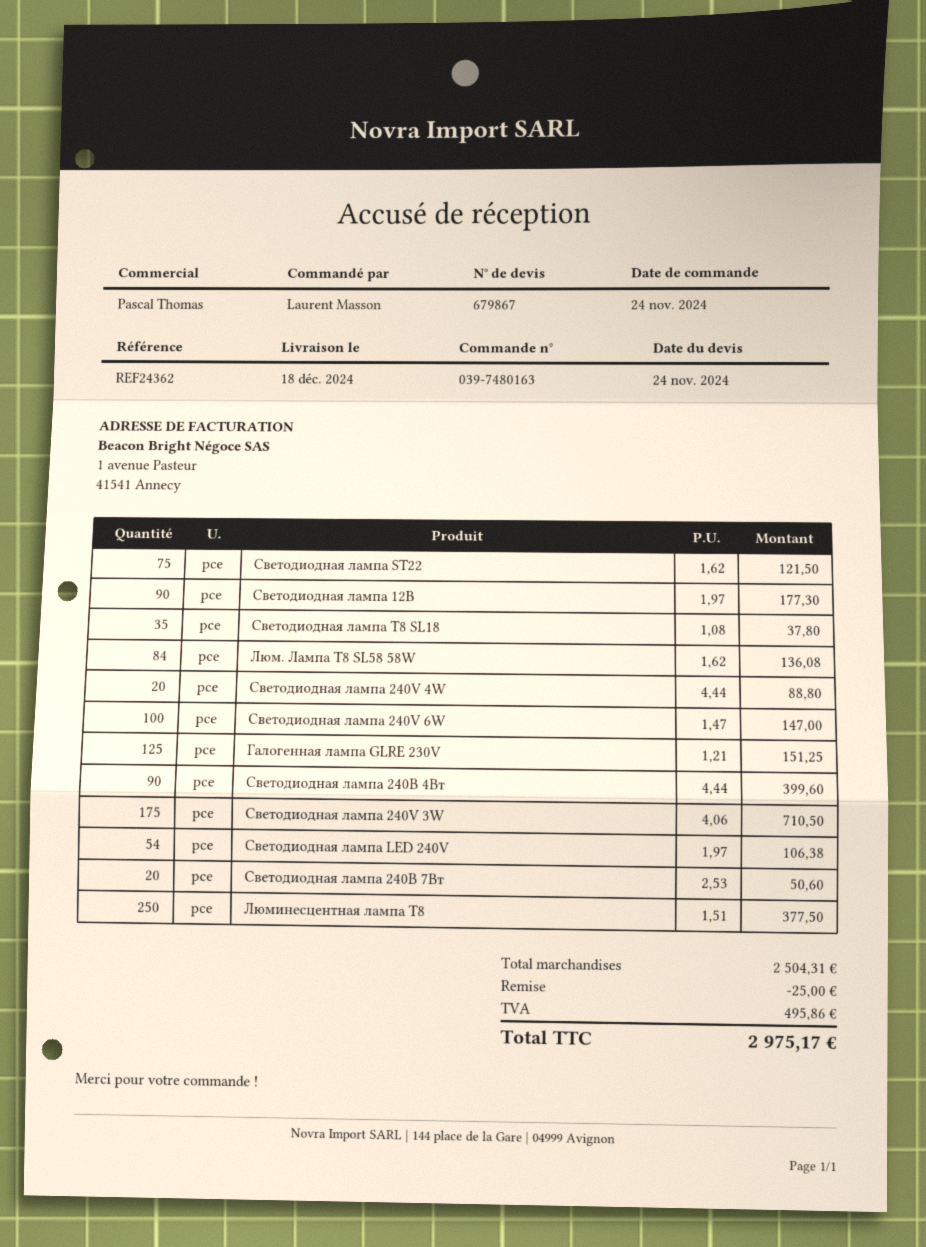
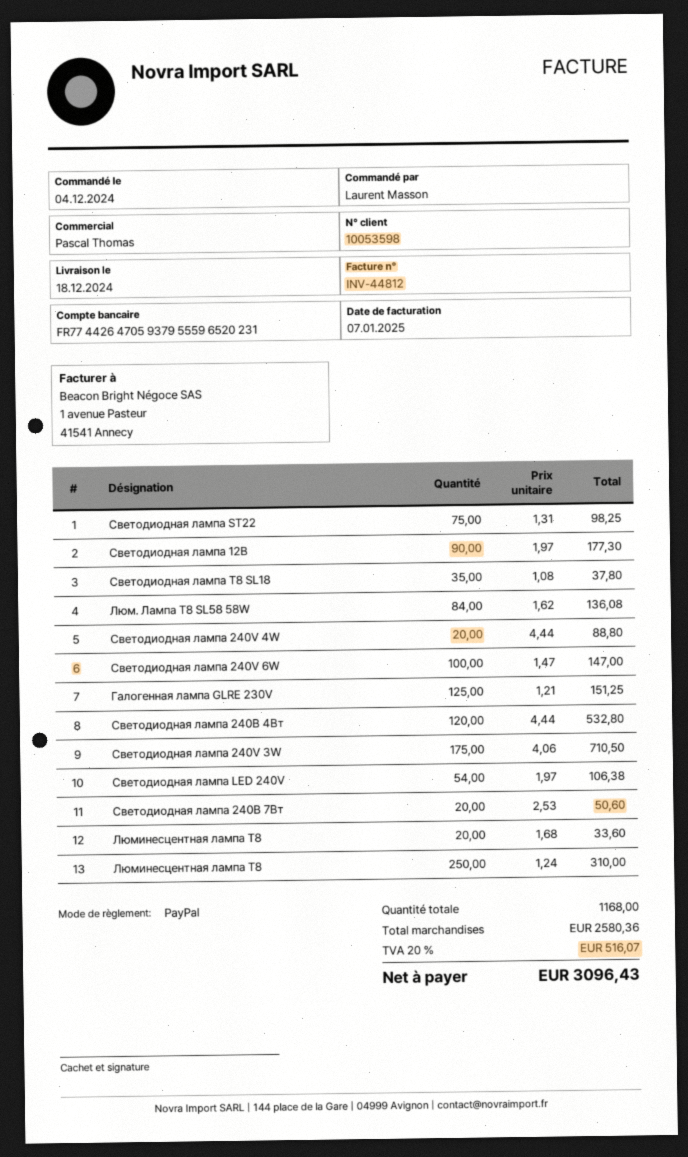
order date: 2024-11-24 -> 2024-12-04
Светодиодная лампа ST22: 75 x 1.62 = 121.50 -> 75 x 1.31 = 98.25
Светодиодная лампа 240В 4Вт: 90 x 4.44 = 399.60 -> 120 x 4.44 = 532.80
Люминесцентная лампа Т8: 250 x 1.51 = 377.50 -> 250 x 1.24 = 310.00
Люминесцентная лампа T8: none -> 20 x 1.68 = 33.60
subtotal: 2504.31 -> 2580.36
discount: 25.00 -> none
tax: 495.86 -> 516.07
total: 2975.17 -> 3096.43

